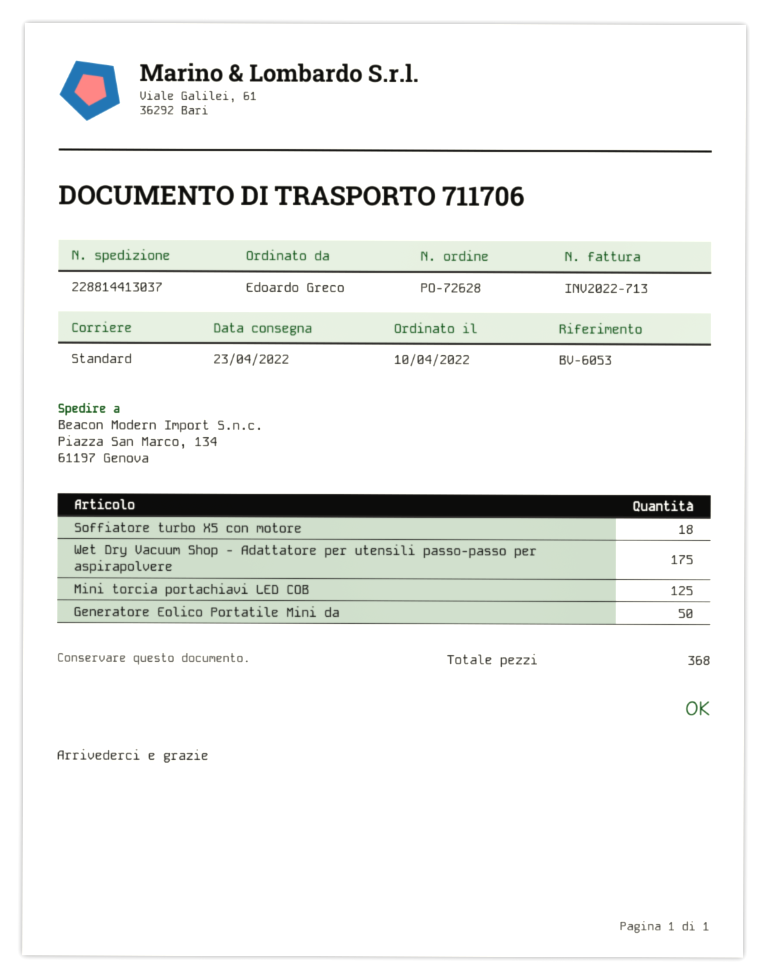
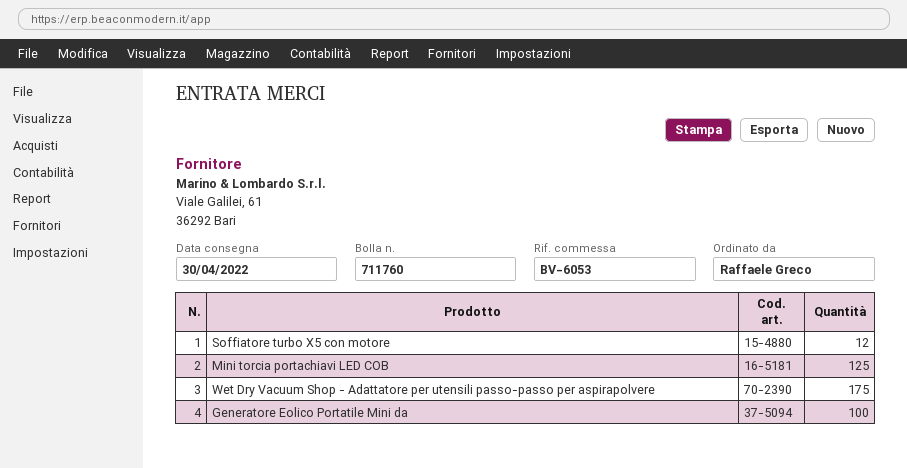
delivery note number: 711706 -> 711760
delivery date: 2022-04-23 -> 2022-04-30
ordered by: Edoardo Greco -> Raffaele Greco
Soffiatore turbo X5 con motore: 18 -> 12
Generatore Eolico Portatile Mini da: 50 -> 100

